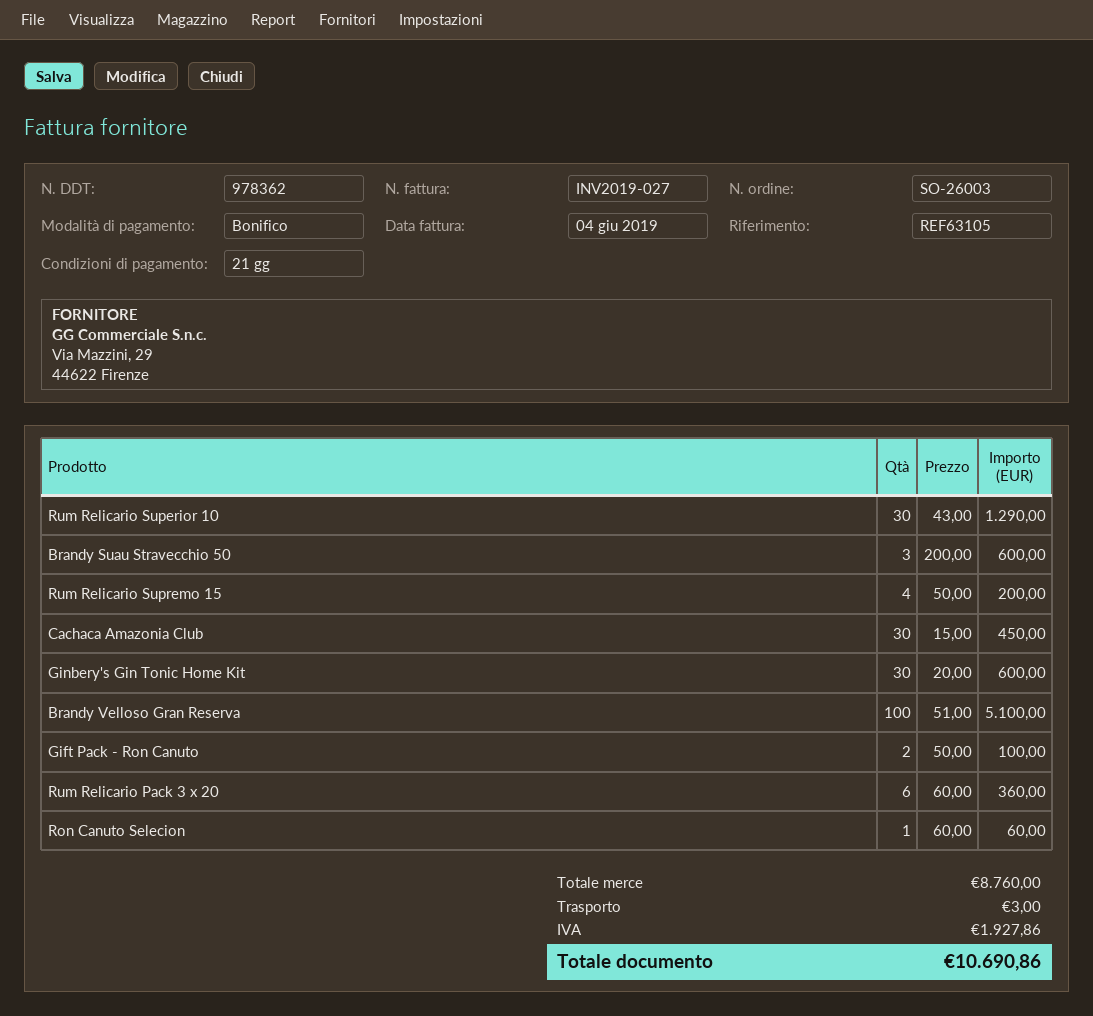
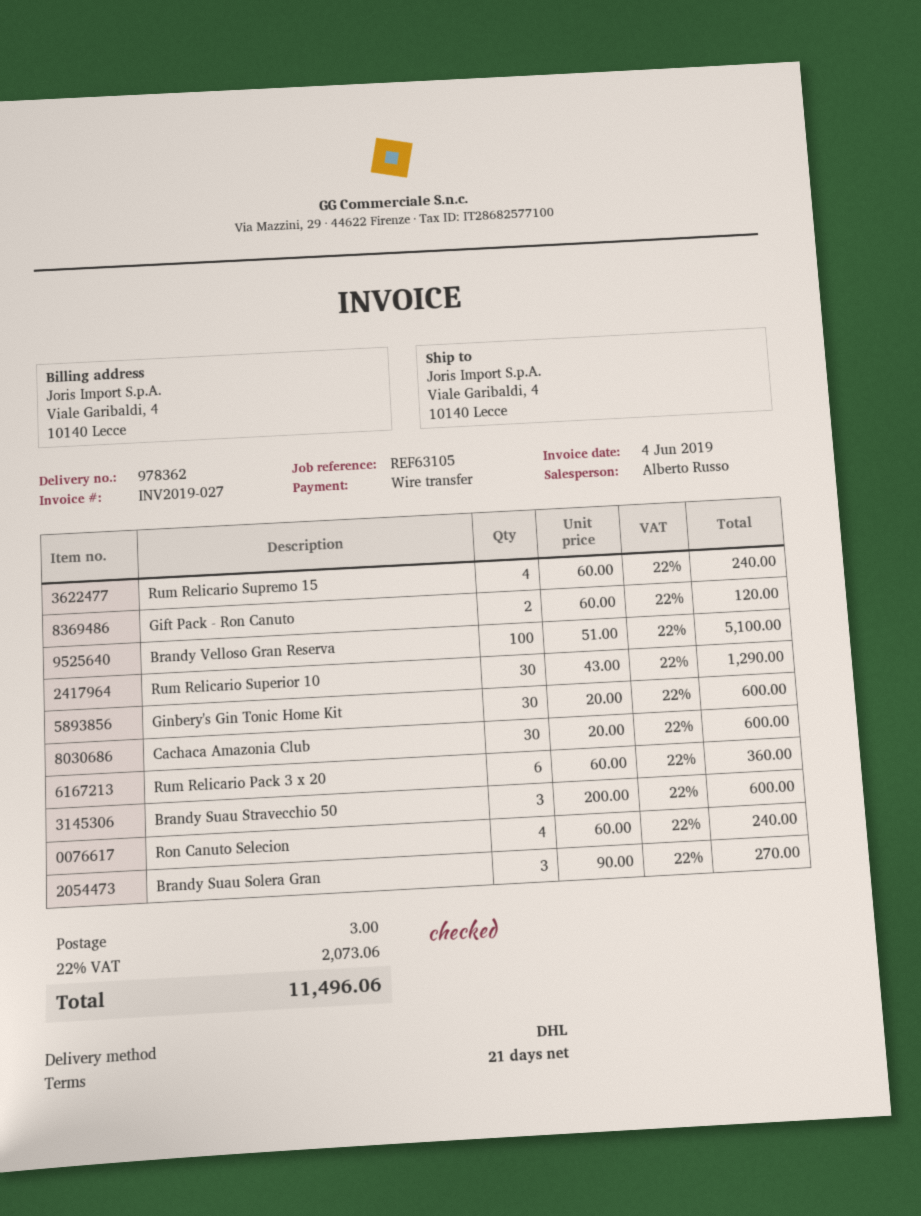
Rum Relicario Supremo 15: 4 x 50.00 = 200.00 -> 4 x 60.00 = 240.00
Cachaca Amazonia Club: 30 x 15.00 = 450.00 -> 30 x 20.00 = 600.00
Gift Pack - Ron Canuto: 2 x 50.00 = 100.00 -> 2 x 60.00 = 120.00
Ron Canuto Selecion: 1 x 60.00 = 60.00 -> 4 x 60.00 = 240.00
Brandy Suau Solera Gran: none -> 3 x 90.00 = 270.00
tax: 1927.86 -> 2073.06
total: 10690.86 -> 11496.06

